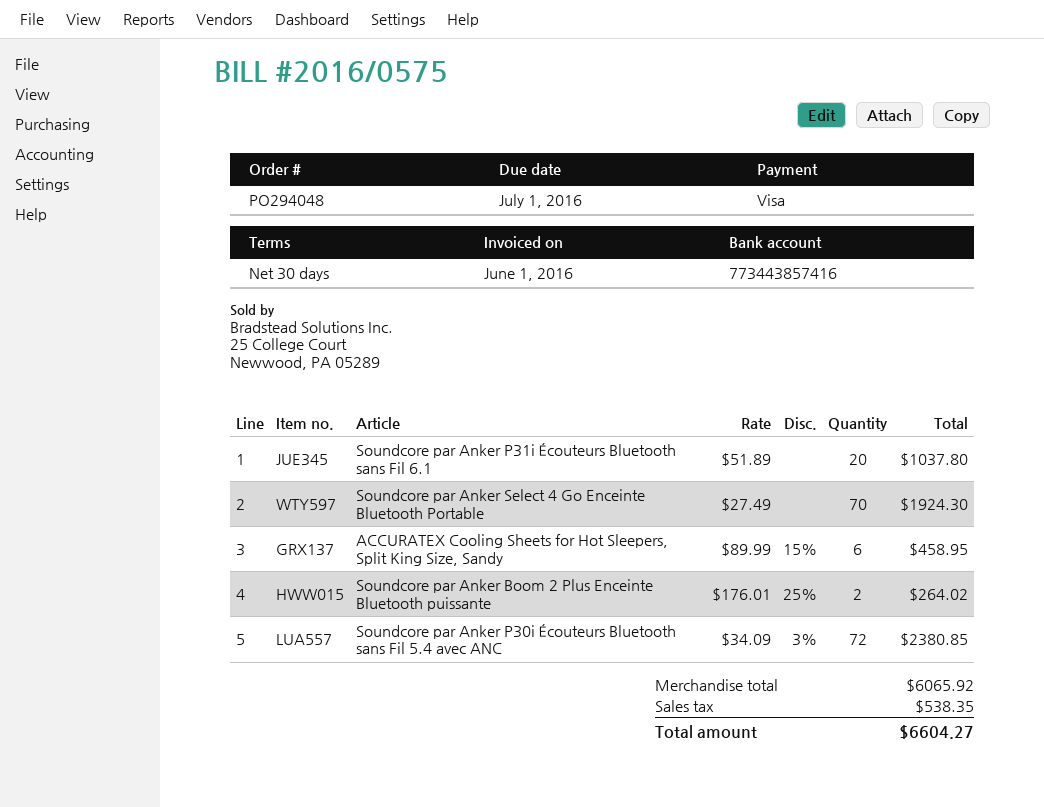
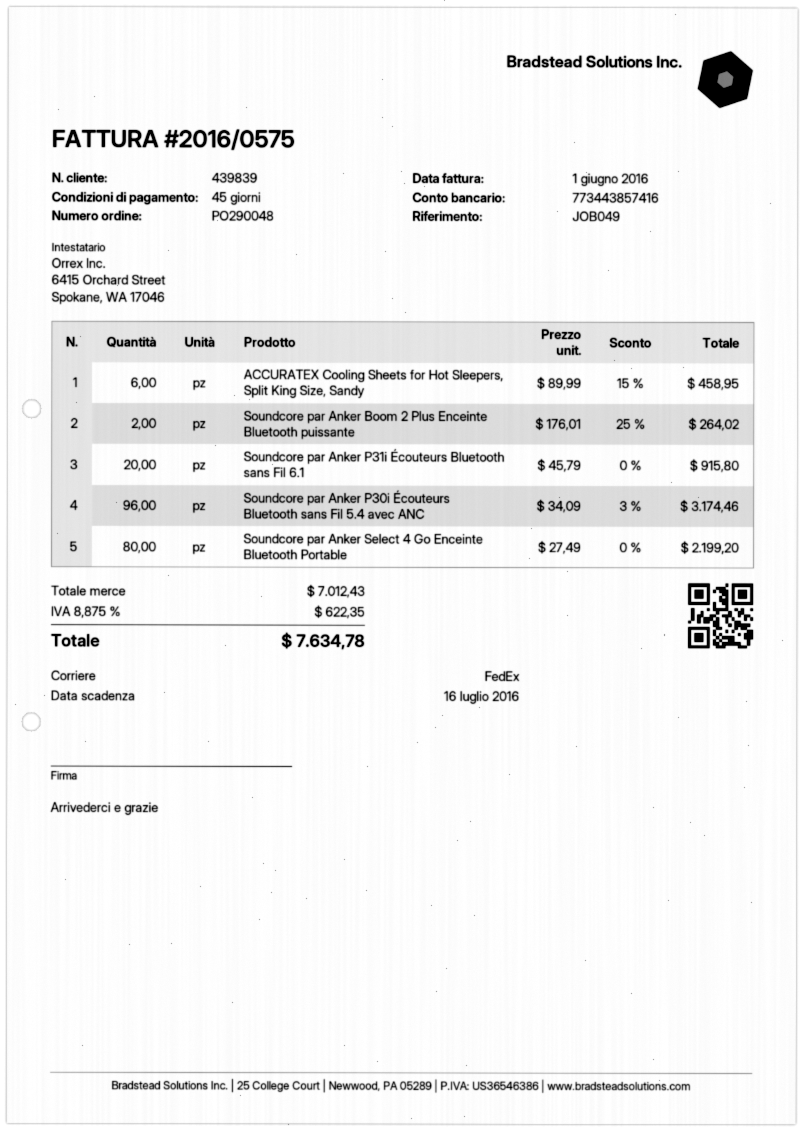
order number: PO294048 -> PO290048
payment terms: 30 days -> 45 days
due date: 2016-07-01 -> 2016-07-16
Soundcore par Anker P31i Écouteurs Bluetooth sans Fil 6.1: 20 x 51.89 = 1037.80 -> 20 x 45.79 = 915.80
Soundcore par Anker Select 4 Go Enceinte Bluetooth Portable: 70 x 27.49 = 1924.30 -> 80 x 27.49 = 2199.20
Soundcore par Anker P30i Écouteurs Bluetooth sans Fil 5.4 avec ANC: 72 x 34.09 - 3% = 2380.85 -> 96 x 34.09 - 3% = 3174.46
subtotal: 6065.92 -> 7012.43
tax: 538.35 -> 622.35
total: 6604.27 -> 7634.78

